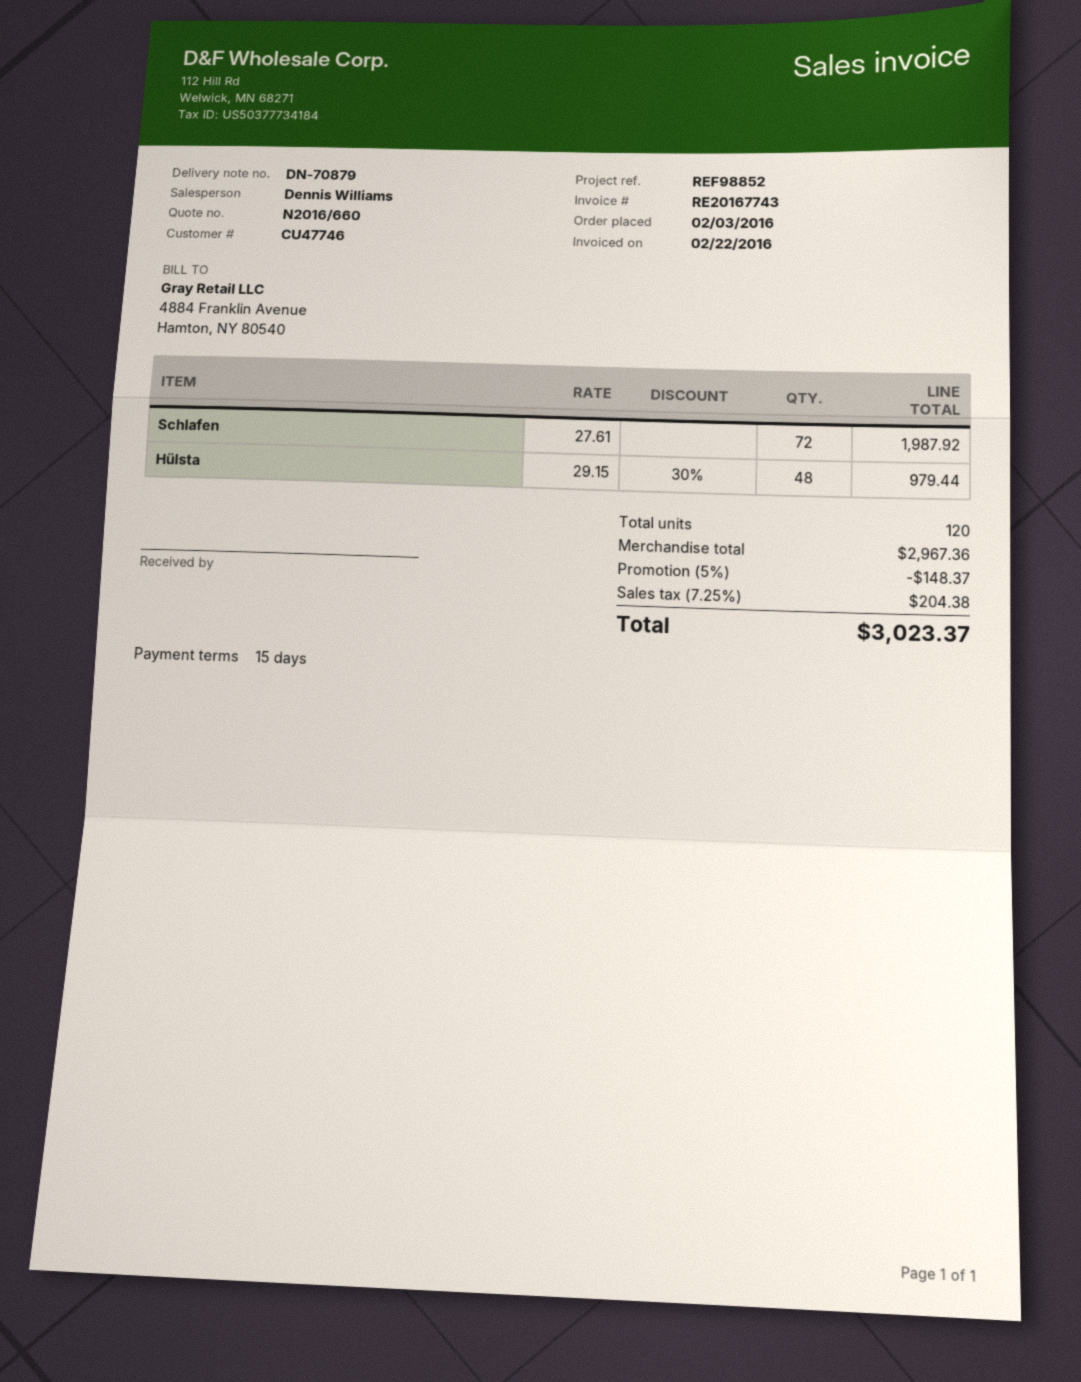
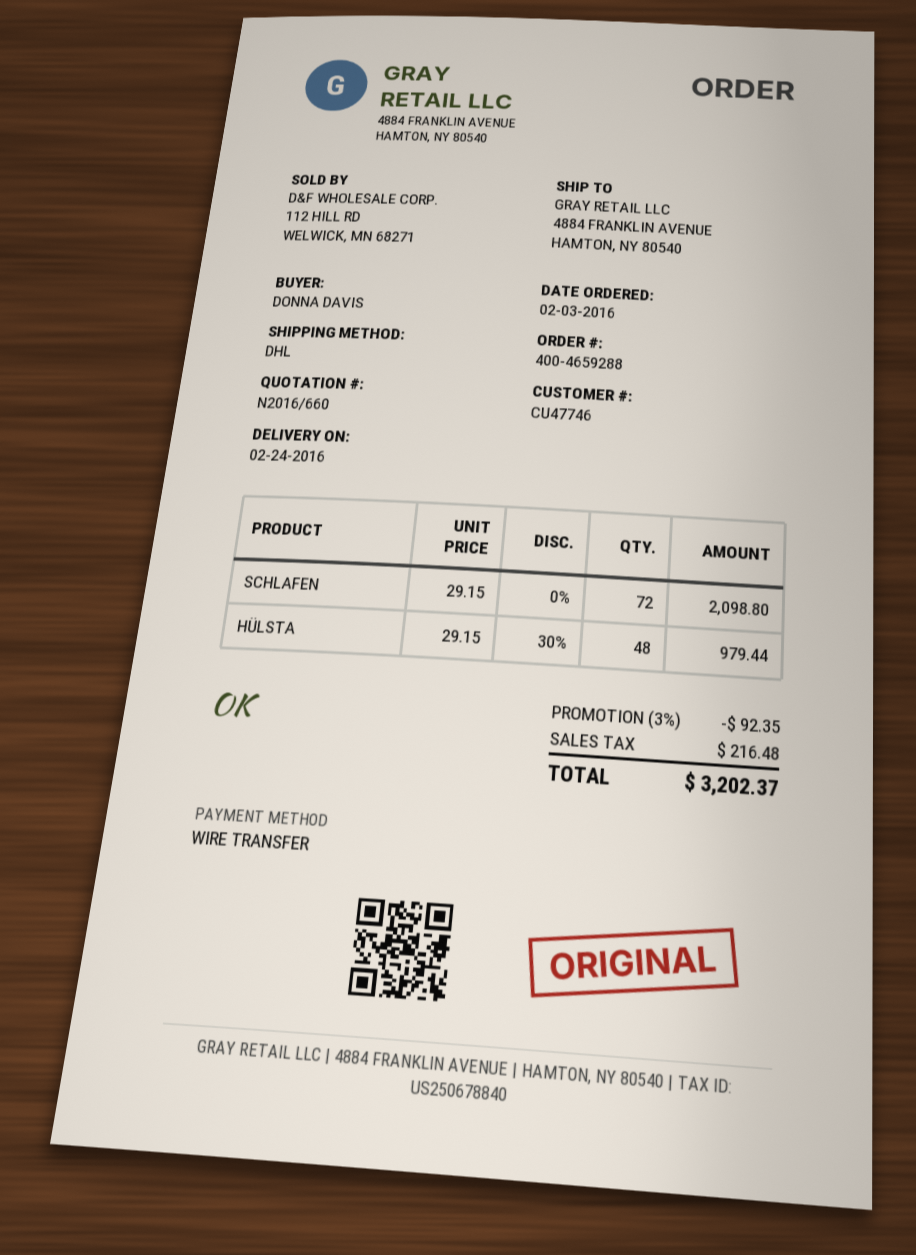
Schlafen: 72 x 27.61 = 1987.92 -> 72 x 29.15 = 2098.80
discount: 5% = 148.37 -> 3% = 92.35
tax: 204.38 -> 216.48
total: 3023.37 -> 3202.37

